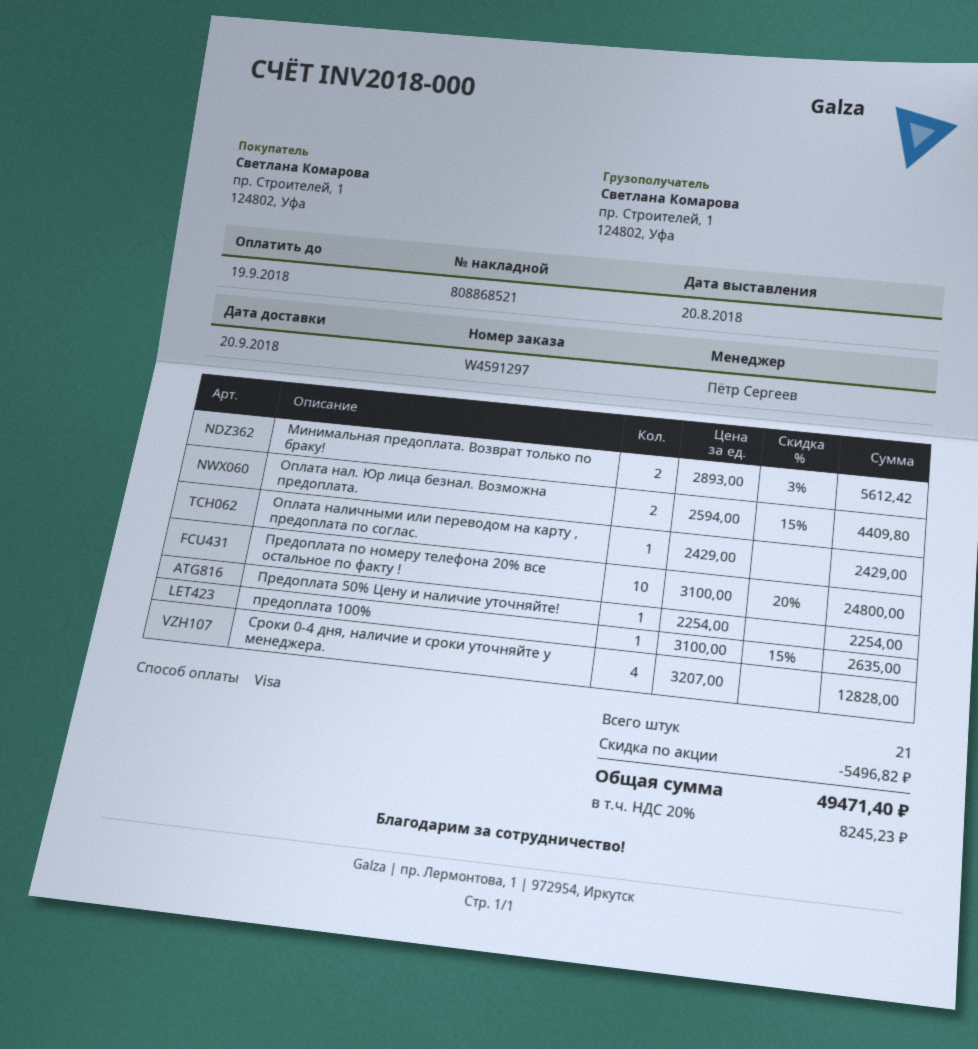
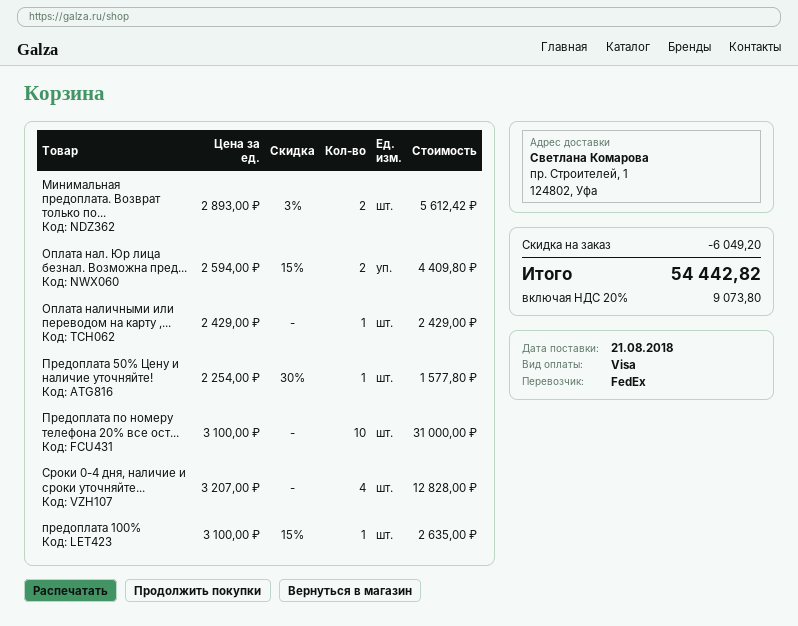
delivery date: 2018-09-20 -> 2018-08-21
Предоплата по номеру телефона 20% все остальное по факту !: 10 x 3100.00 - 20% = 24800.00 -> 10 x 3100.00 = 31000.00
Предоплата 50% Цену и наличие уточняйте!: 1 x 2254.00 = 2254.00 -> 1 x 2254.00 - 30% = 1577.80
discount: 5496.82 -> 6049.20
tax: 20% = 8245.23 -> 20% = 9073.80
total: 49471.40 -> 54442.82

